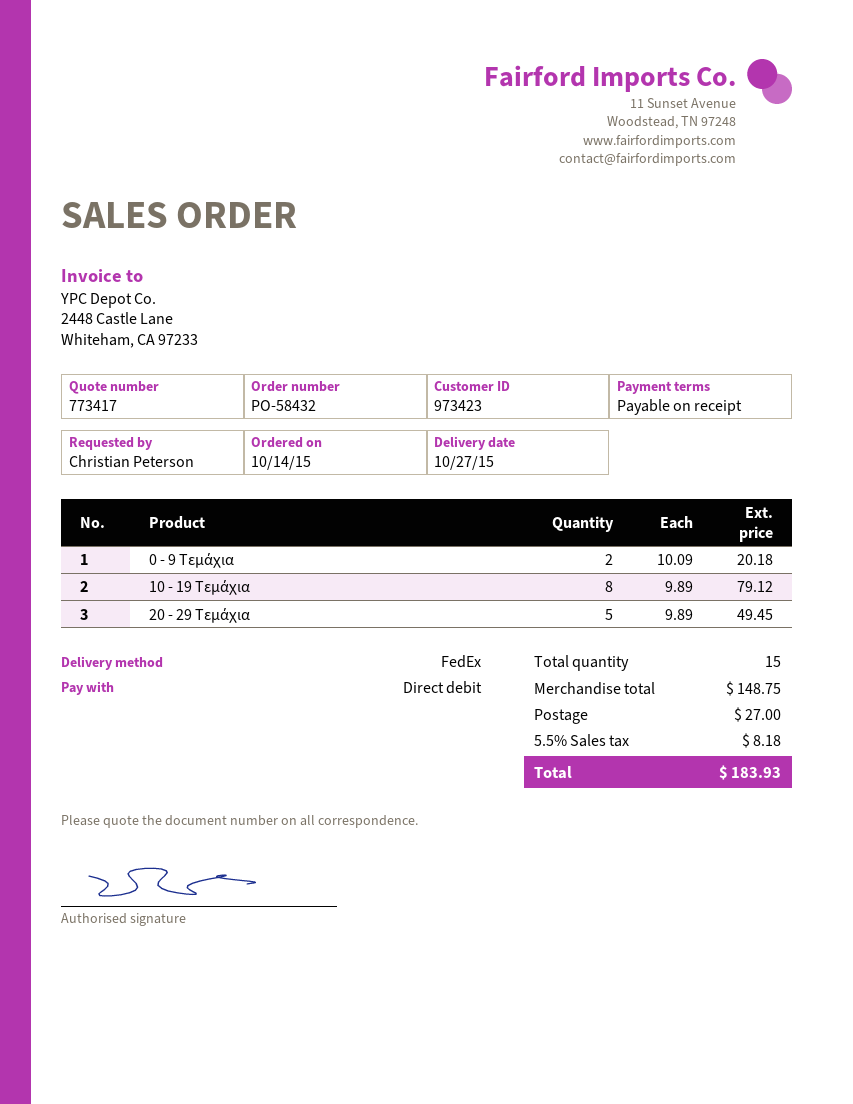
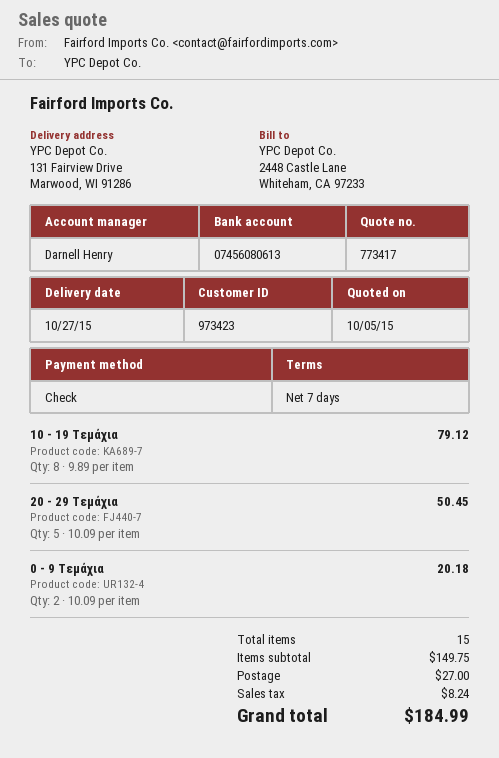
payment terms: on receipt -> 7 days
payment method: direct debit -> cheque
20 - 29 Τεμάχια: 5 x 9.89 = 49.45 -> 5 x 10.09 = 50.45
subtotal: 148.75 -> 149.75
tax: 8.18 -> 8.24
total: 183.93 -> 184.99

